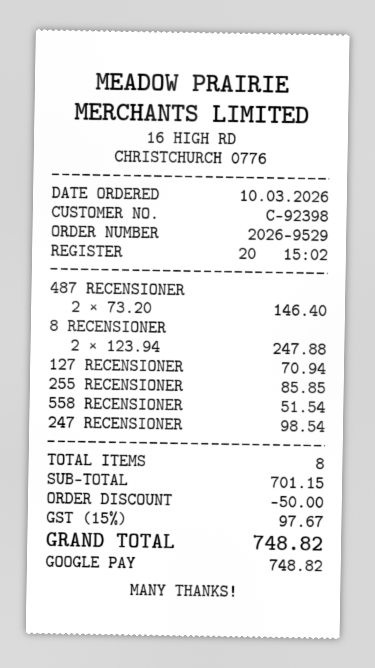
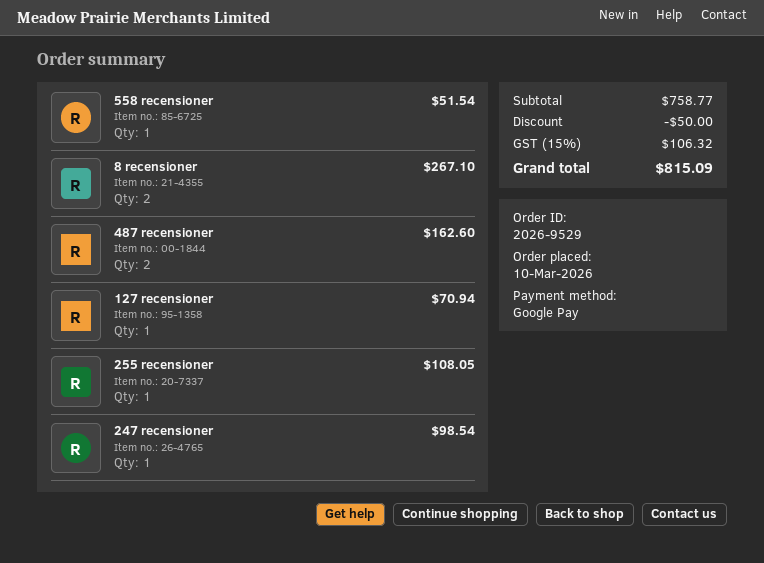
487 RECENSIONER: 2 for 146.40 -> 2 for 162.60
8 RECENSIONER: 2 for 247.88 -> 2 for 267.10
255 RECENSIONER: 1 for 85.85 -> 1 for 108.05
subtotal: 701.15 -> 758.77
tax: 15% = 97.67 -> 15% = 106.32
total: 748.82 -> 815.09

